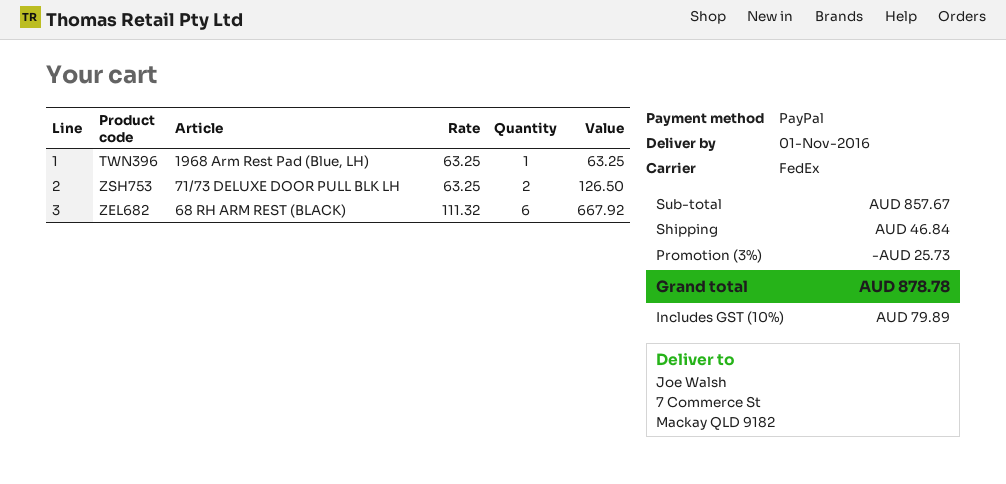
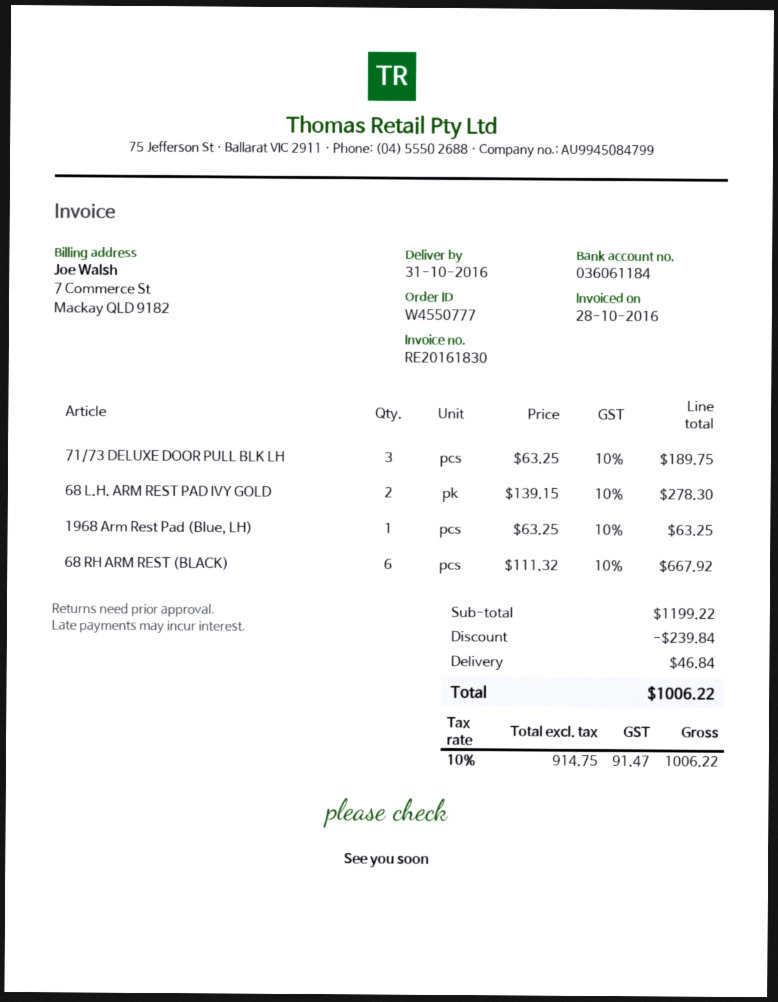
delivery date: 2016-11-01 -> 2016-10-31
71/73 DELUXE DOOR PULL BLK LH: 2 x 63.25 = 126.50 -> 3 x 63.25 = 189.75
68 L.H. ARM REST PAD IVY GOLD: none -> 2 x 139.15 = 278.30
subtotal: 857.67 -> 1199.22
discount: 25.73 -> 239.84
tax: 10% = 79.89 -> 10% = 91.47
total: 878.78 -> 1006.22

